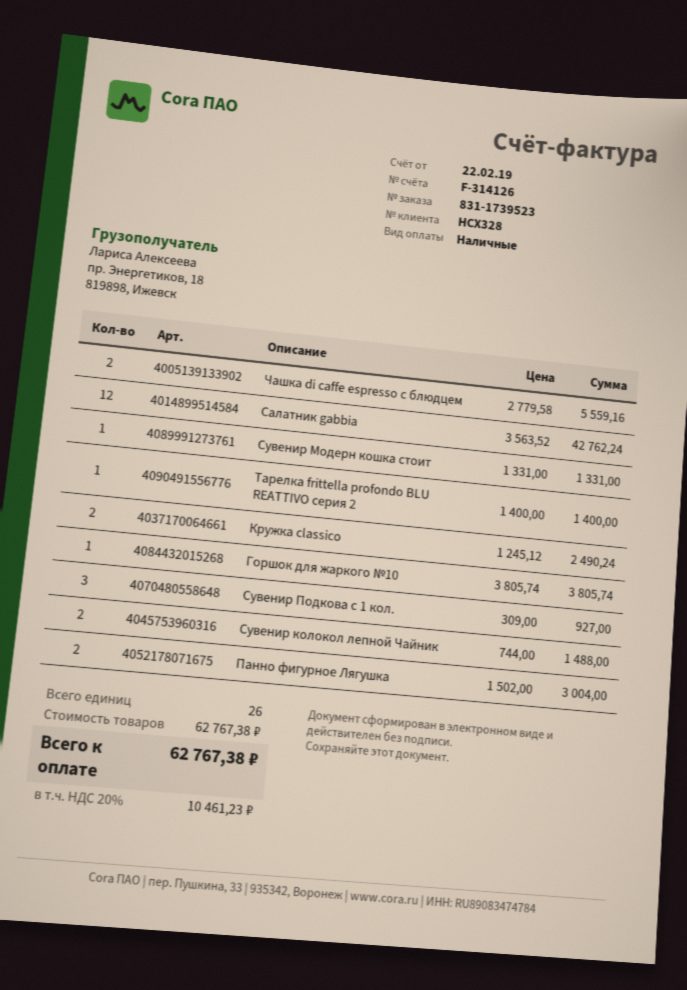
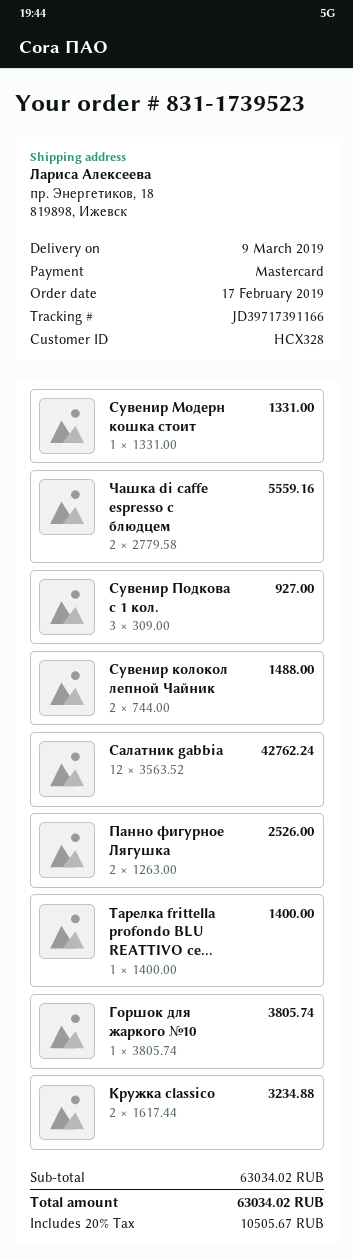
payment method: cash -> Mastercard
Кружка classico: 2 x 1245.12 = 2490.24 -> 2 x 1617.44 = 3234.88
Панно фигурное Лягушка: 2 x 1502.00 = 3004.00 -> 2 x 1263.00 = 2526.00
subtotal: 62767.38 -> 63034.02
tax: 20% = 10461.23 -> 20% = 10505.67
total: 62767.38 -> 63034.02

